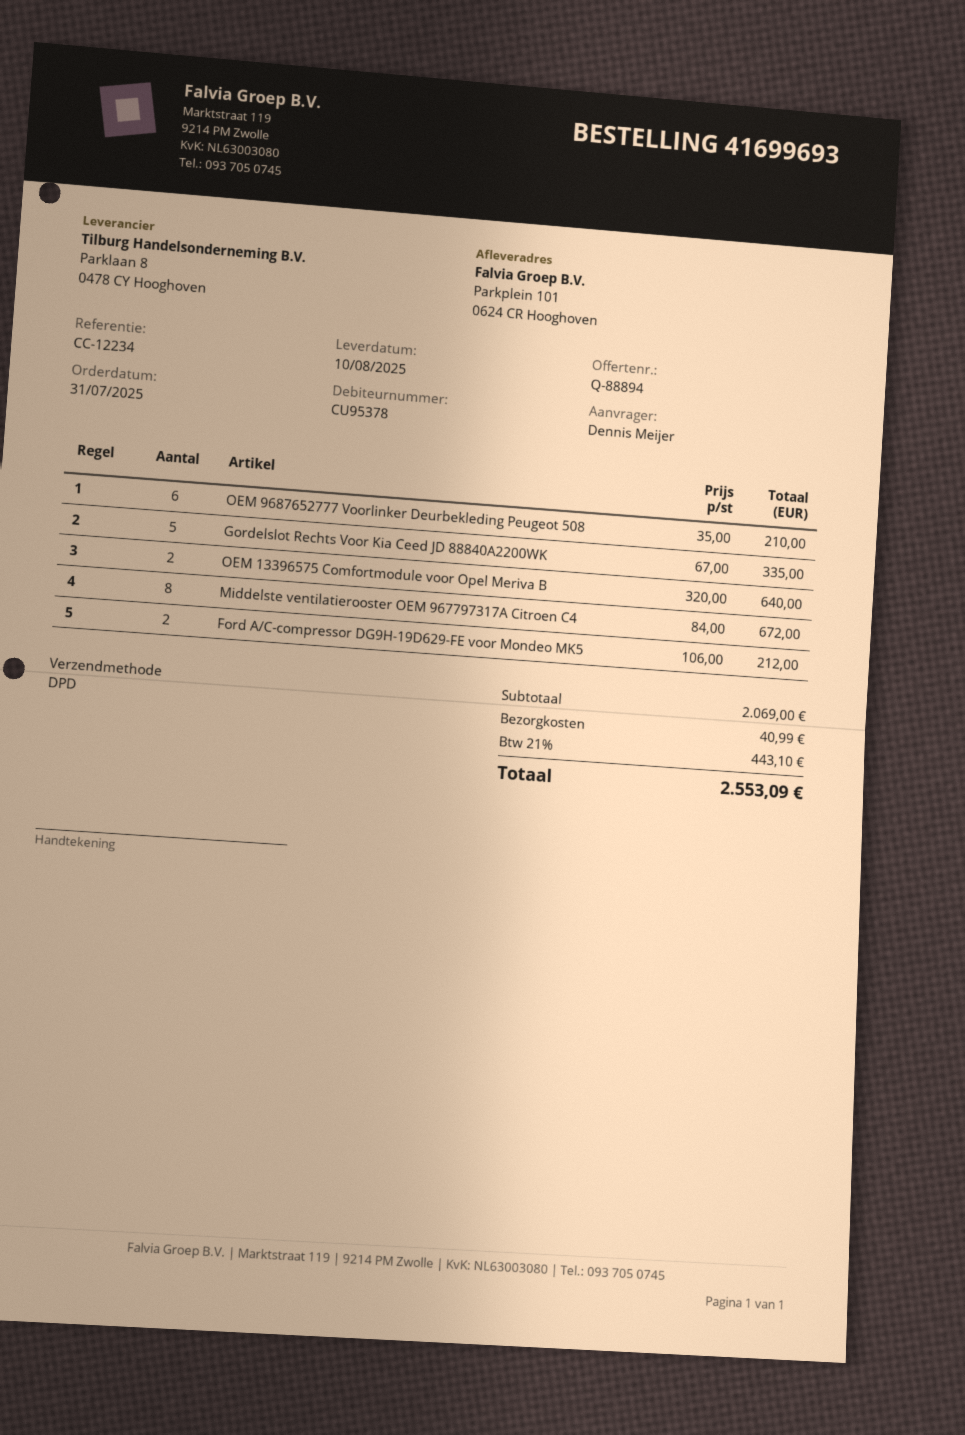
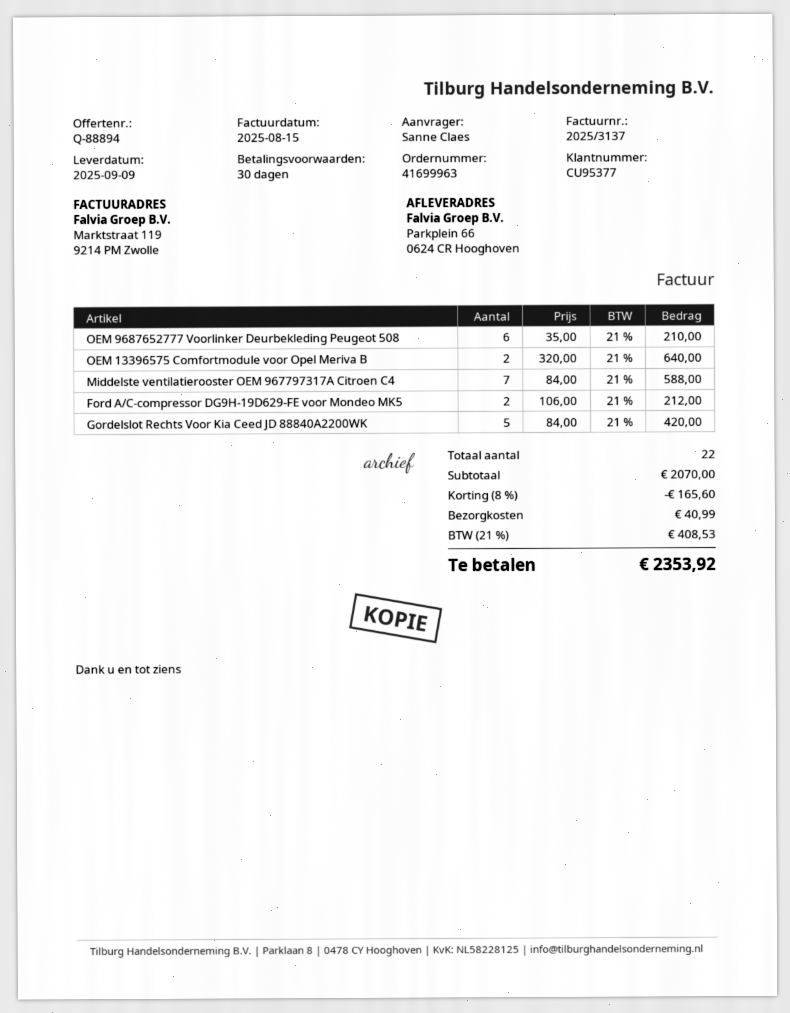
order number: 41699693 -> 41699963
delivery date: 2025-08-10 -> 2025-09-09
customer number: CU95378 -> CU95377
ordered by: Dennis Meijer -> Sanne Claes
ship to: Parkplein 101, 0624 CR Hooghoven -> Parkplein 66, 0624 CR Hooghoven
Gordelslot Rechts Voor Kia Ceed JD 88840A2200WK: 5 x 67.00 = 335.00 -> 5 x 84.00 = 420.00
Middelste ventilatierooster OEM 967797317A Citroen C4: 8 x 84.00 = 672.00 -> 7 x 84.00 = 588.00
subtotal: 2069.00 -> 2070.00
discount: none -> 8% = 165.60
tax: 21% = 443.10 -> 21% = 408.53
total: 2553.09 -> 2353.92

